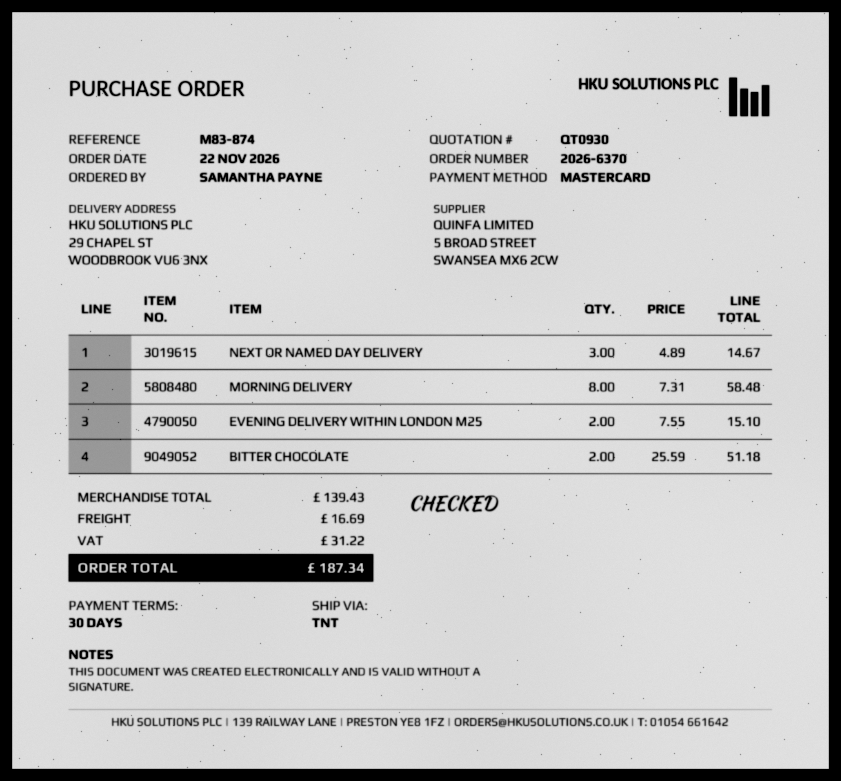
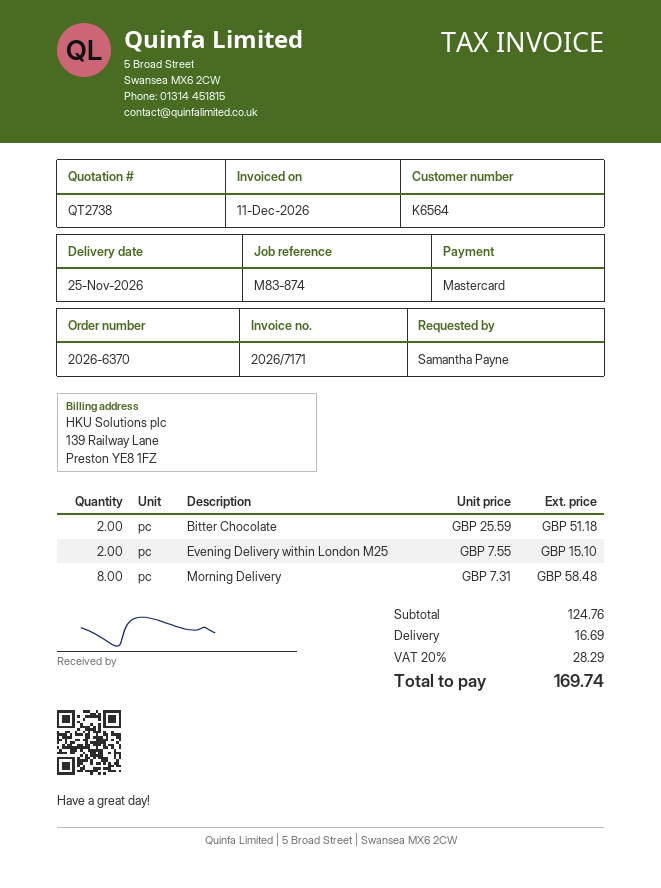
quote number: QT0930 -> QT2738
NEXT OR NAMED DAY DELIVERY: 3 x 4.89 = 14.67 -> none
subtotal: 139.43 -> 124.76
tax: 31.22 -> 28.29
total: 187.34 -> 169.74

